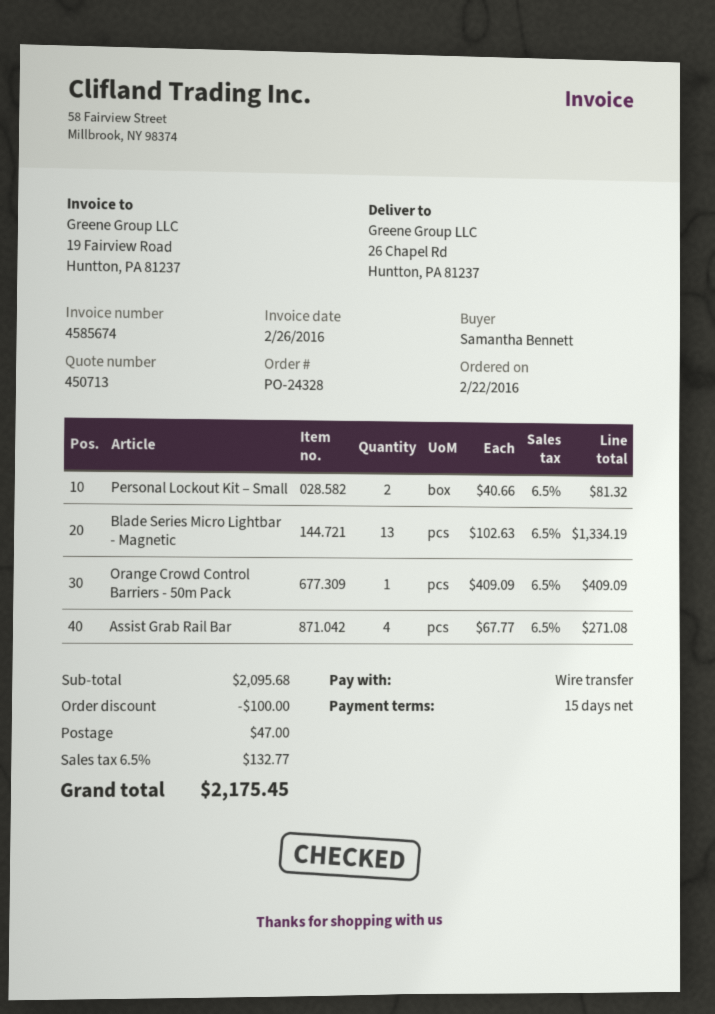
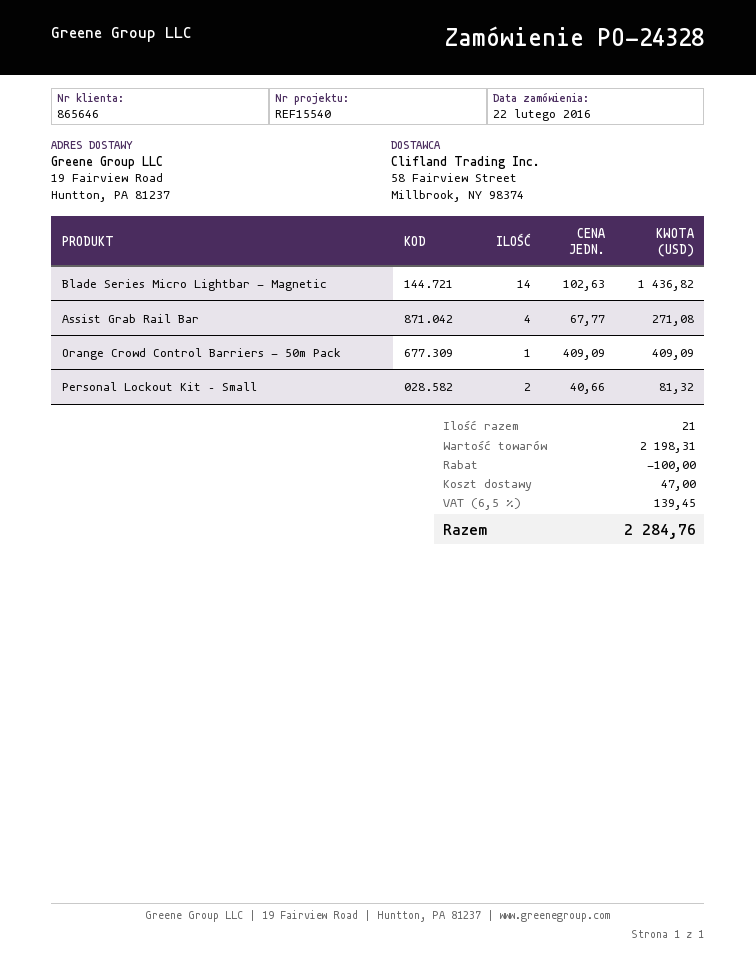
ship to: 26 Chapel Rd, Huntton, PA 81237 -> 19 Fairview Road, Huntton, PA 81237
Blade Series Micro Lightbar - Magnetic: 13 x 102.63 = 1334.19 -> 14 x 102.63 = 1436.82
subtotal: 2095.68 -> 2198.31
tax: 6.5% = 132.77 -> 6.5% = 139.45
total: 2175.45 -> 2284.76

